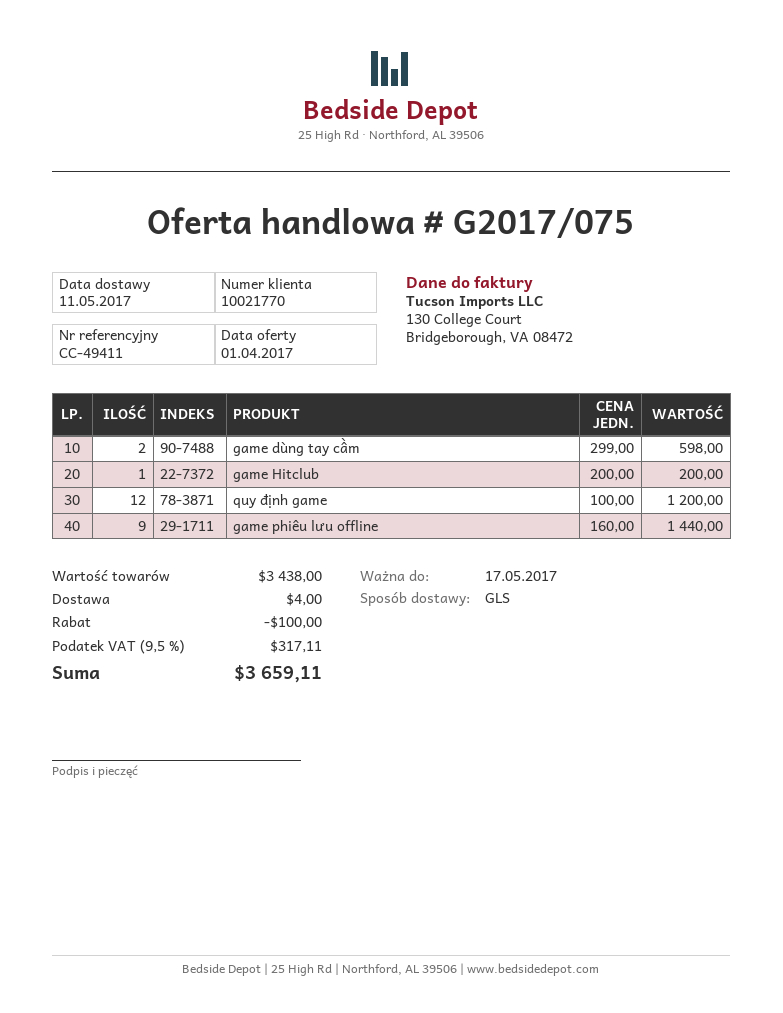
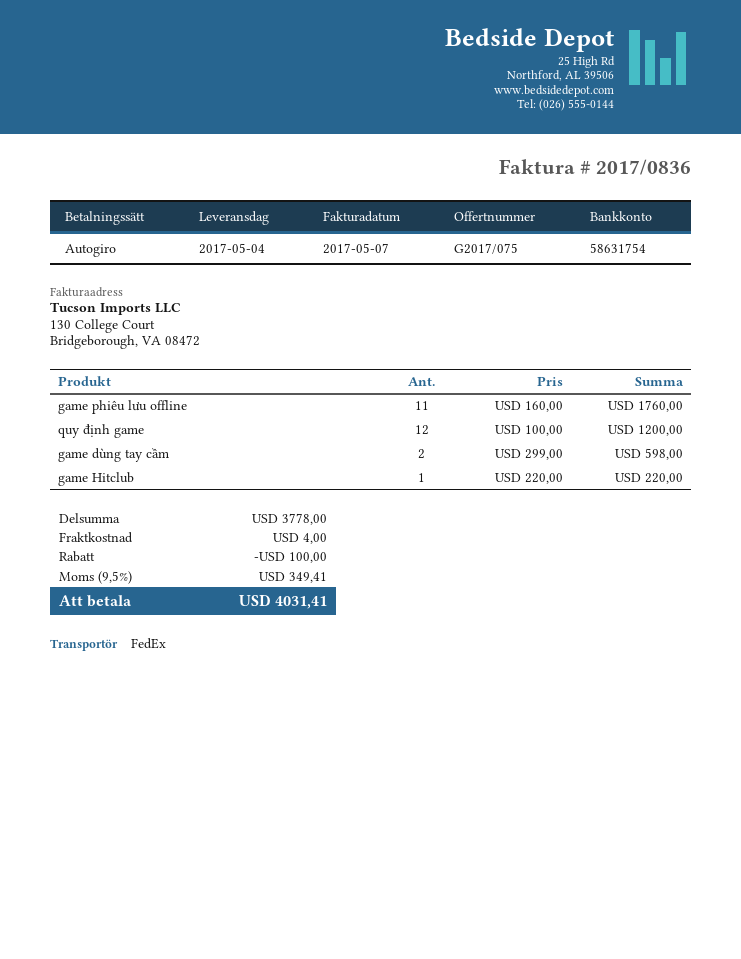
delivery date: 2017-05-11 -> 2017-05-04
shipping method: GLS -> FedEx
game Hitclub: 1 x 200.00 = 200.00 -> 1 x 220.00 = 220.00
game phiêu lưu offline: 9 x 160.00 = 1440.00 -> 11 x 160.00 = 1760.00
subtotal: 3438.00 -> 3778.00
tax: 9.5% = 317.11 -> 9.5% = 349.41
total: 3659.11 -> 4031.41

